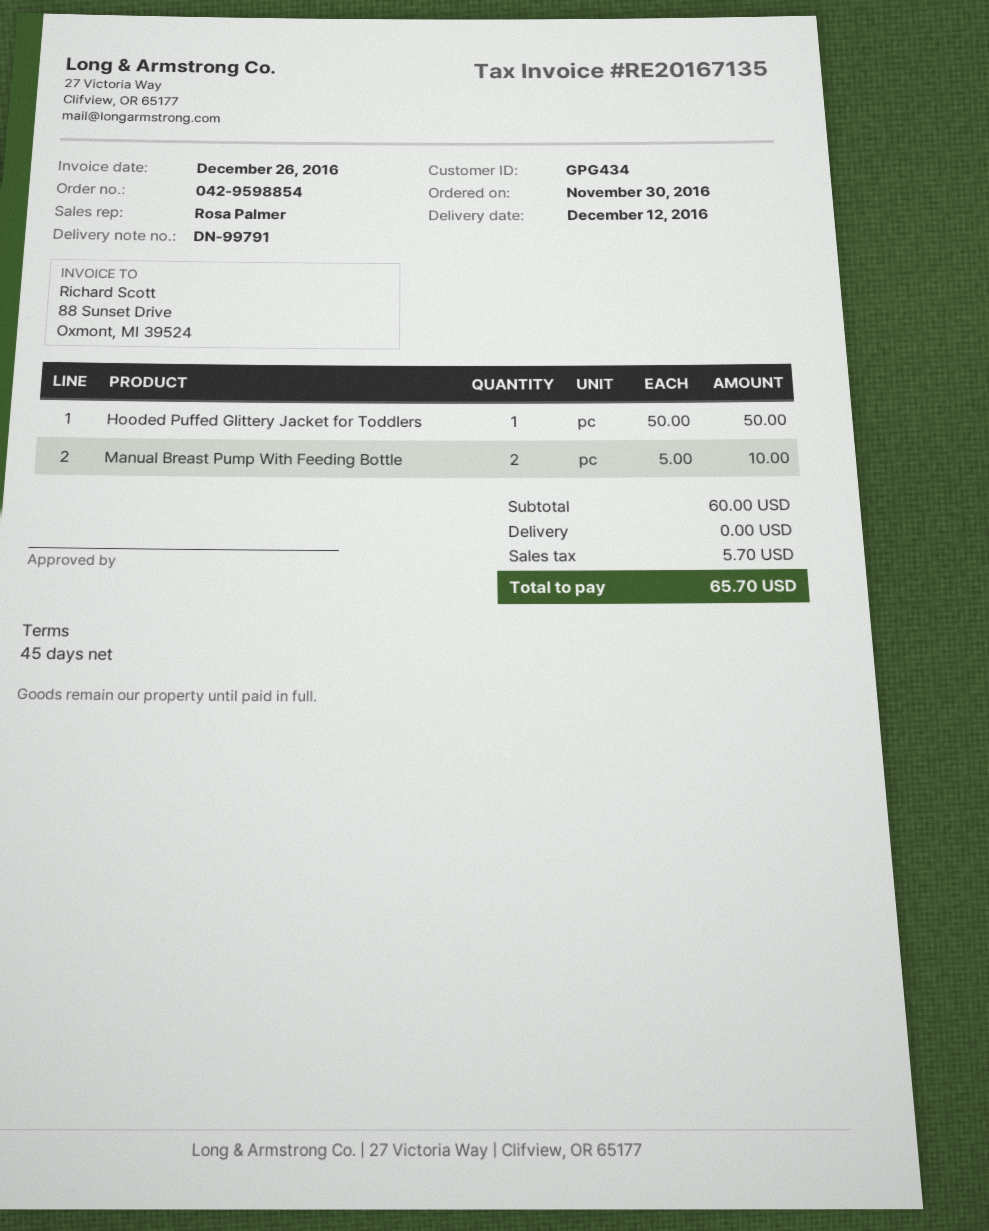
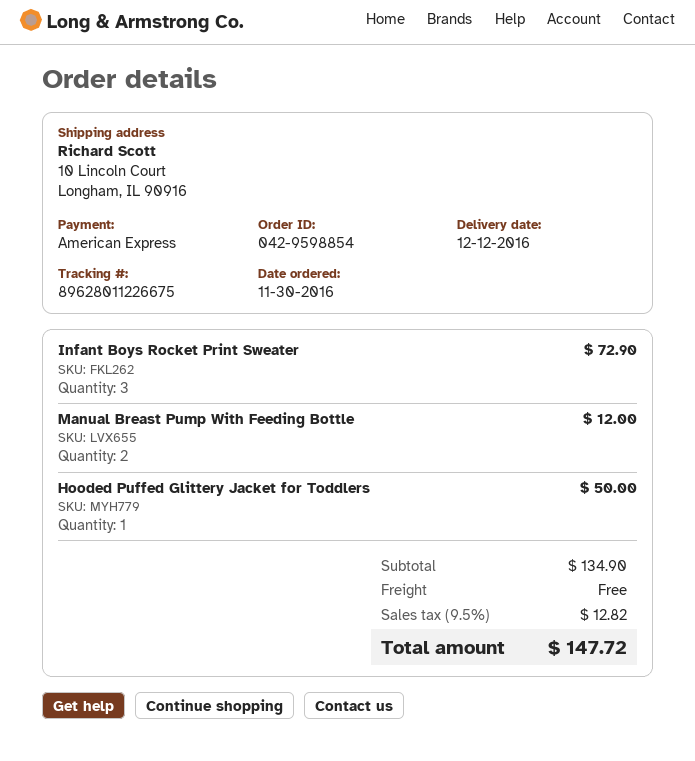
Manual Breast Pump With Feeding Bottle: 2 for 10.00 -> 2 for 12.00
Infant Boys Rocket Print Sweater: none -> 3 for 72.90
subtotal: 60.00 -> 134.90
tax: 5.70 -> 12.82
total: 65.70 -> 147.72

